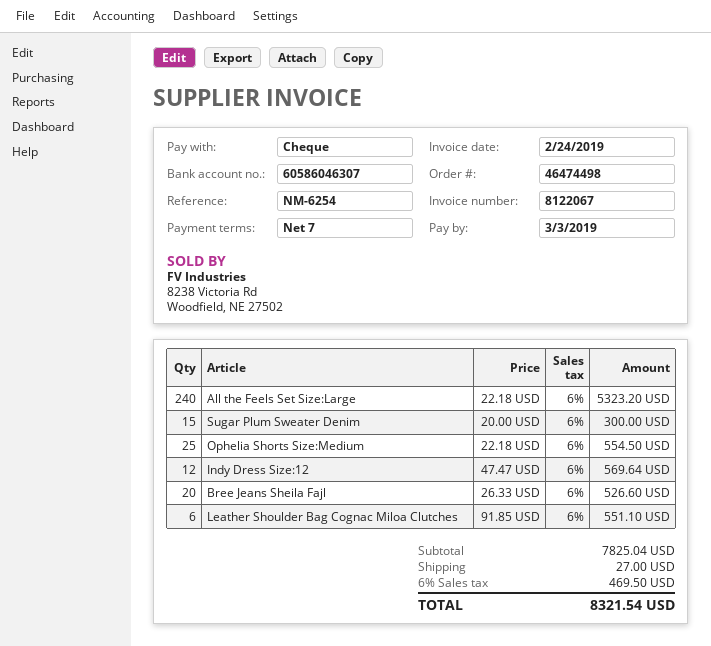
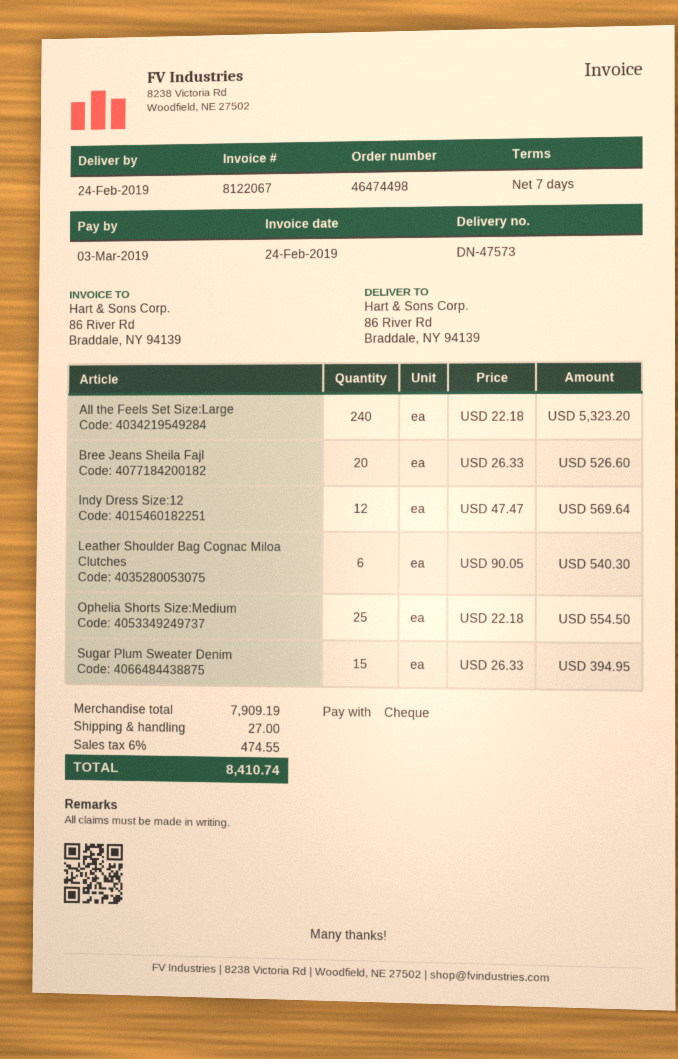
Sugar Plum Sweater Denim: 15 x 20.00 = 300.00 -> 15 x 26.33 = 394.95
Leather Shoulder Bag Cognac Miloa Clutches: 6 x 91.85 = 551.10 -> 6 x 90.05 = 540.30
subtotal: 7825.04 -> 7909.19
tax: 6% = 469.50 -> 6% = 474.55
total: 8321.54 -> 8410.74

